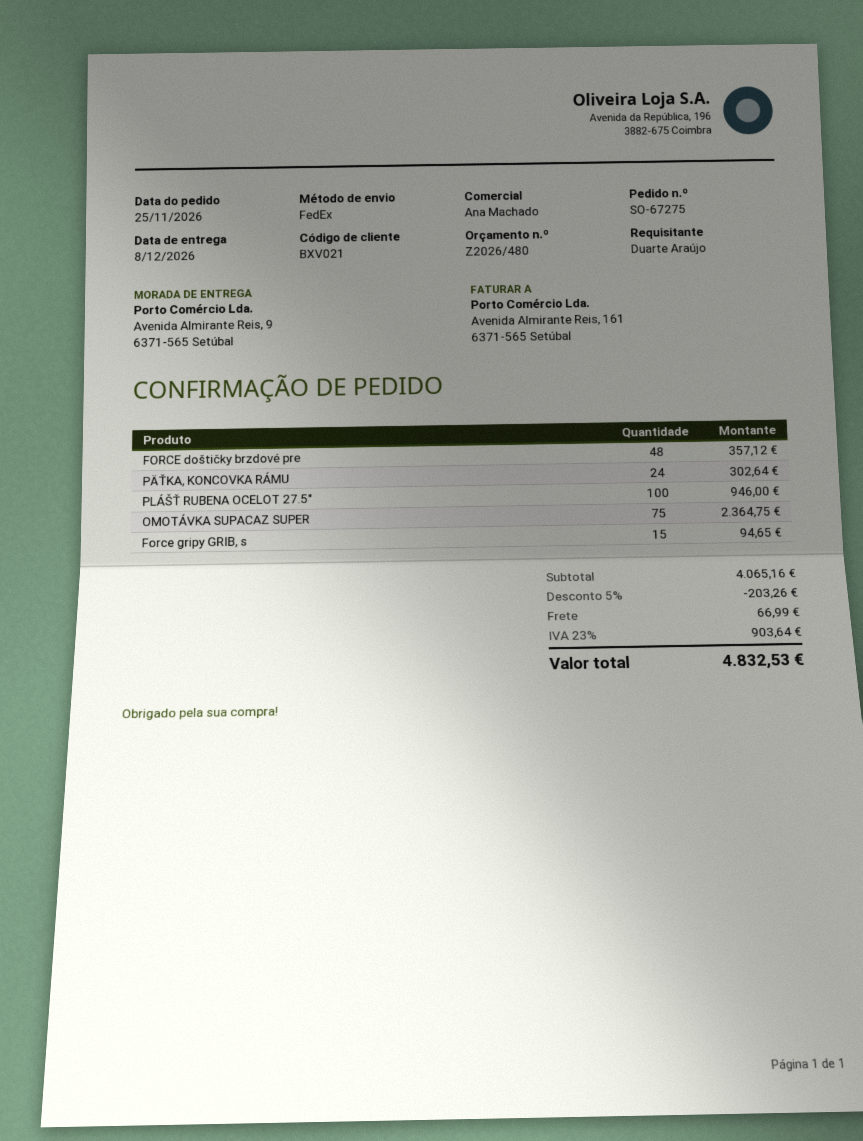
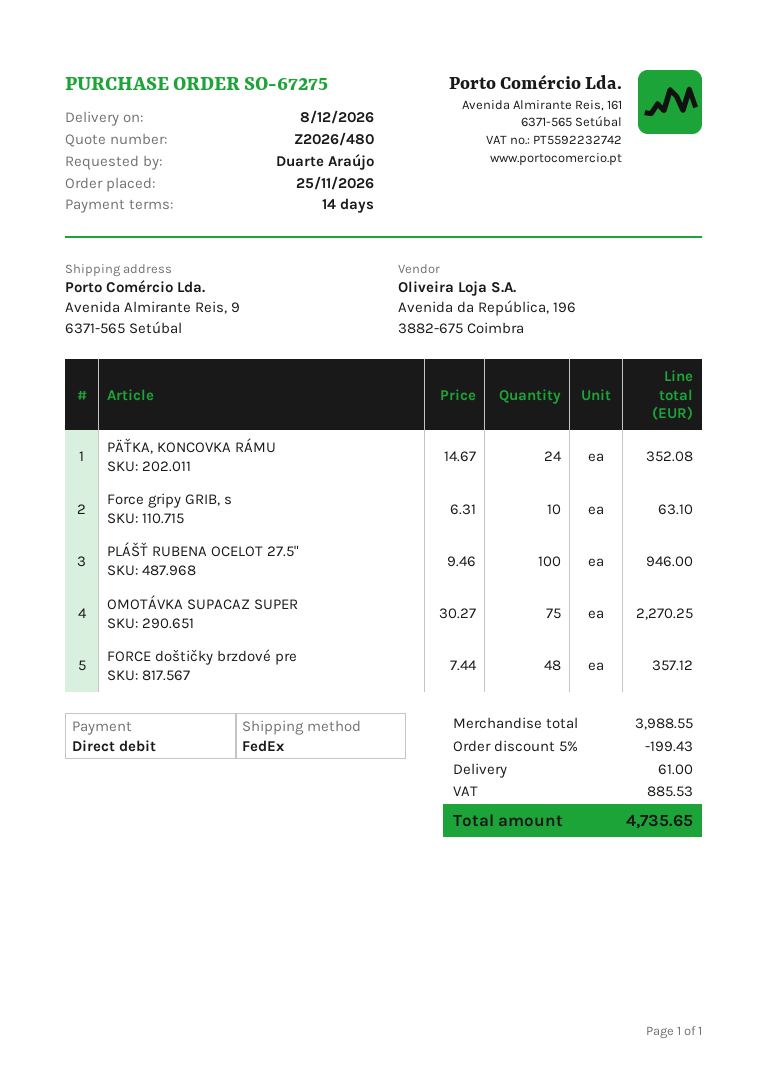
PÄŤKA, KONCOVKA RÁMU: 24 for 302.64 -> 24 for 352.08
OMOTÁVKA SUPACAZ SUPER: 75 for 2364.75 -> 75 for 2270.25
Force gripy GRIB, s: 15 for 94.65 -> 10 for 63.10
subtotal: 4065.16 -> 3988.55
discount: 5% = 203.26 -> 5% = 199.43
shipping: 66.99 -> 61.00
tax: 903.64 -> 885.53
total: 4832.53 -> 4735.65

